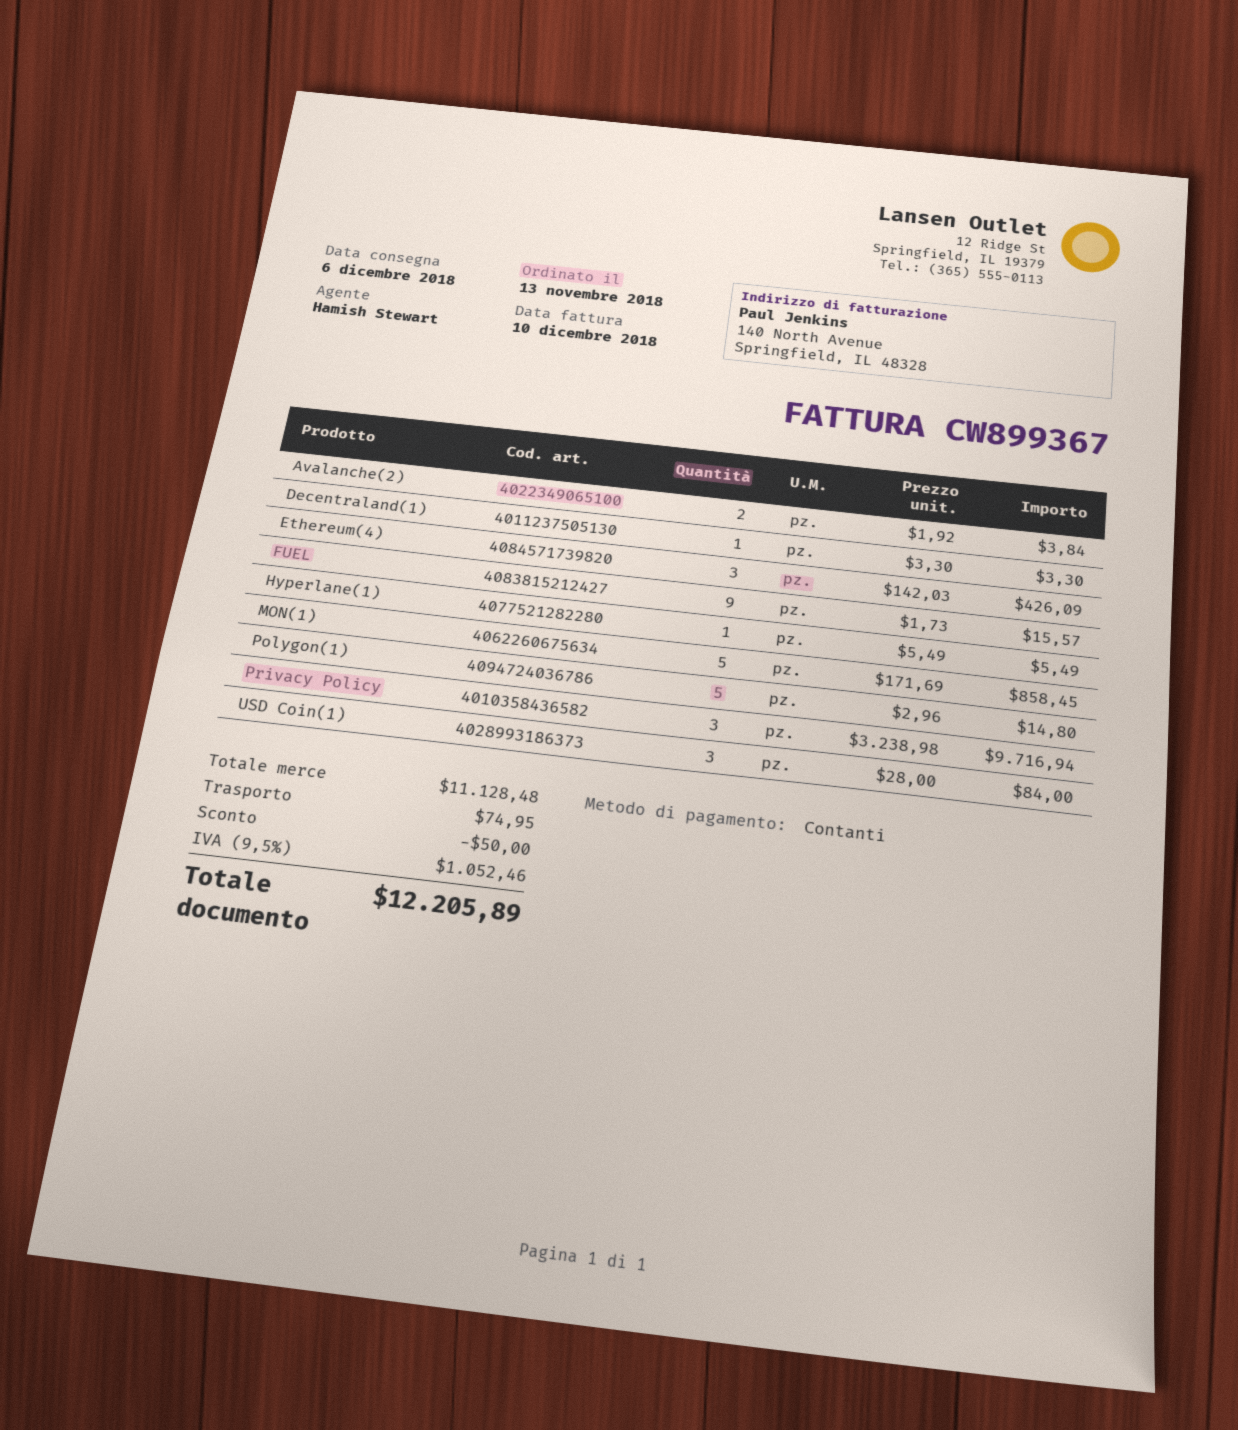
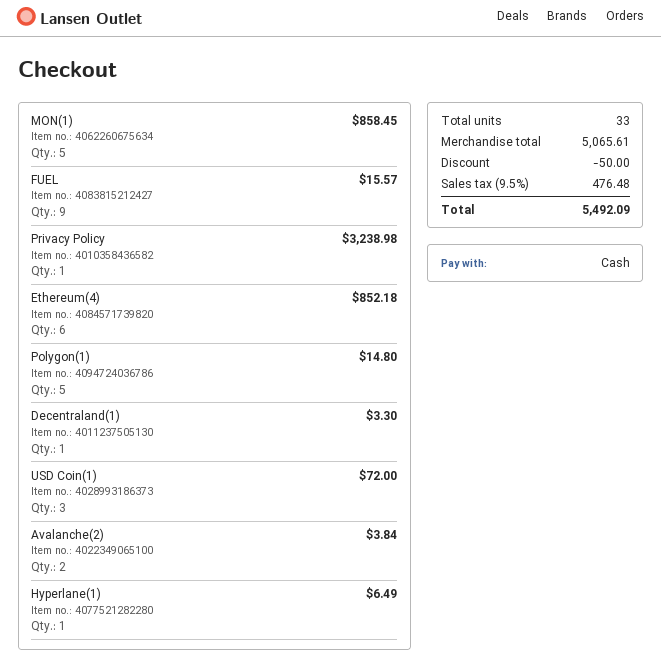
Ethereum(4): 3 for 426.09 -> 6 for 852.18
Hyperlane(1): 1 for 5.49 -> 1 for 6.49
Privacy Policy: 3 for 9716.94 -> 1 for 3238.98
USD Coin(1): 3 for 84.00 -> 3 for 72.00
subtotal: 11128.48 -> 5065.61
shipping: 74.95 -> none
tax: 9.5% = 1052.46 -> 9.5% = 476.48
total: 12205.89 -> 5492.09

